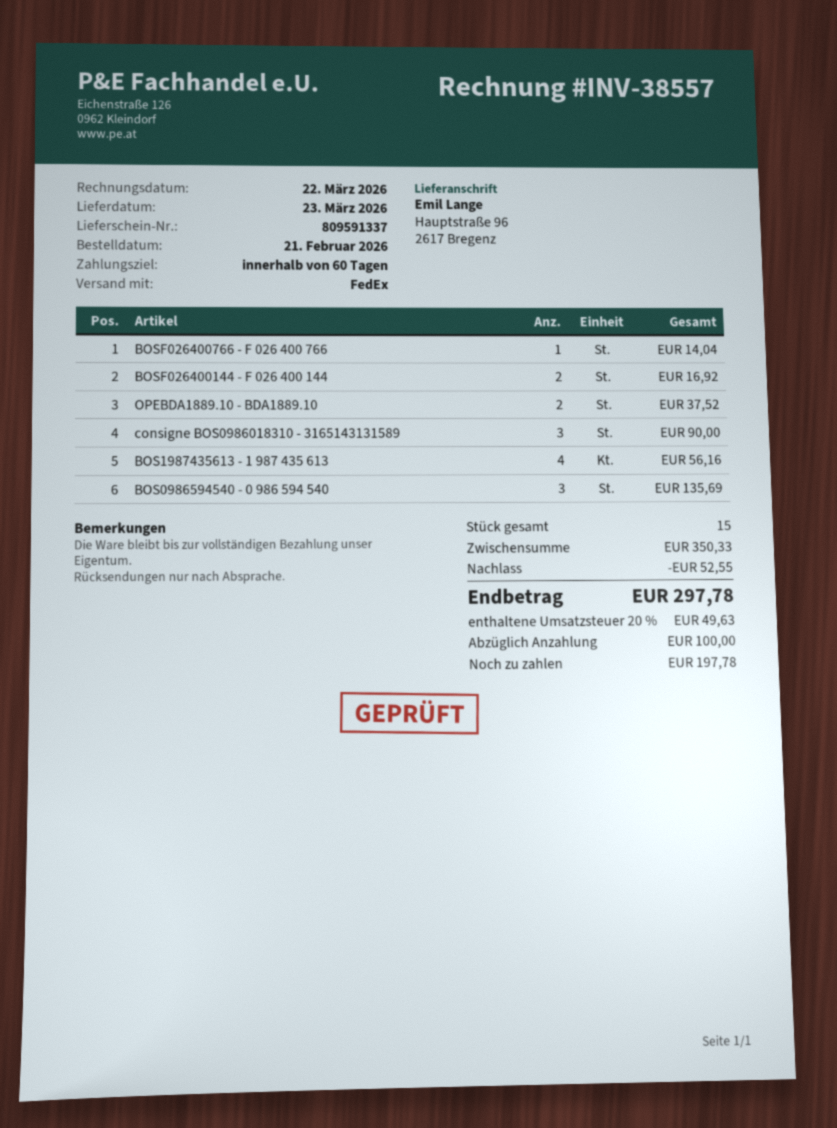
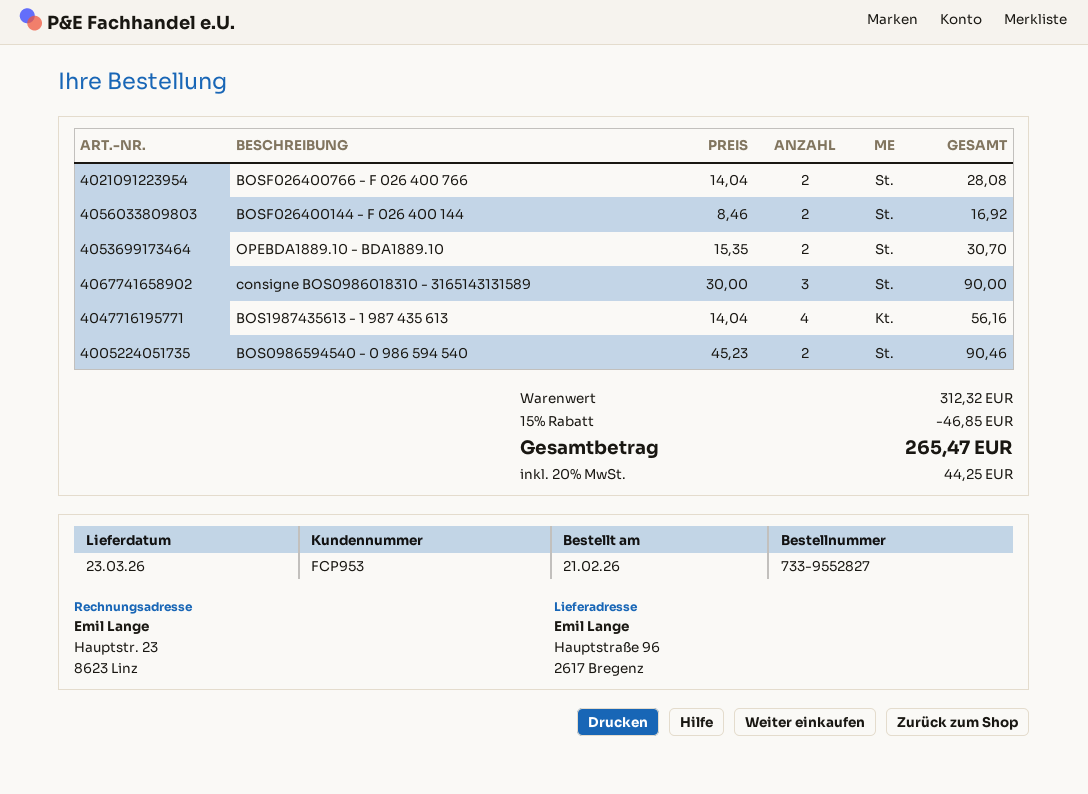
BOSF026400766 - F 026 400 766: 1 for 14.04 -> 2 for 28.08
OPEBDA1889.10 - BDA1889.10: 2 for 37.52 -> 2 for 30.70
BOS0986594540 - 0 986 594 540: 3 for 135.69 -> 2 for 90.46
subtotal: 350.33 -> 312.32
discount: 52.55 -> 46.85
tax: 20% = 49.63 -> 20% = 44.25
total: 297.78 -> 265.47

